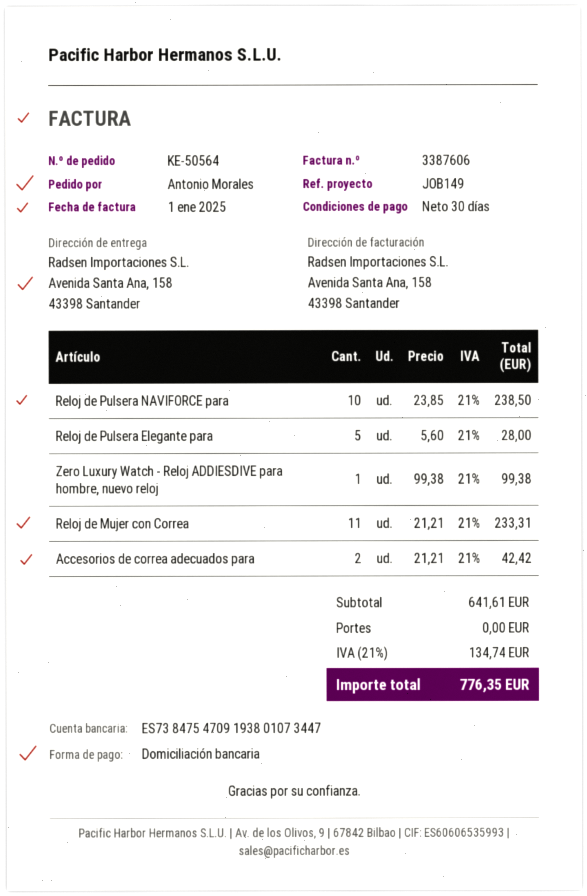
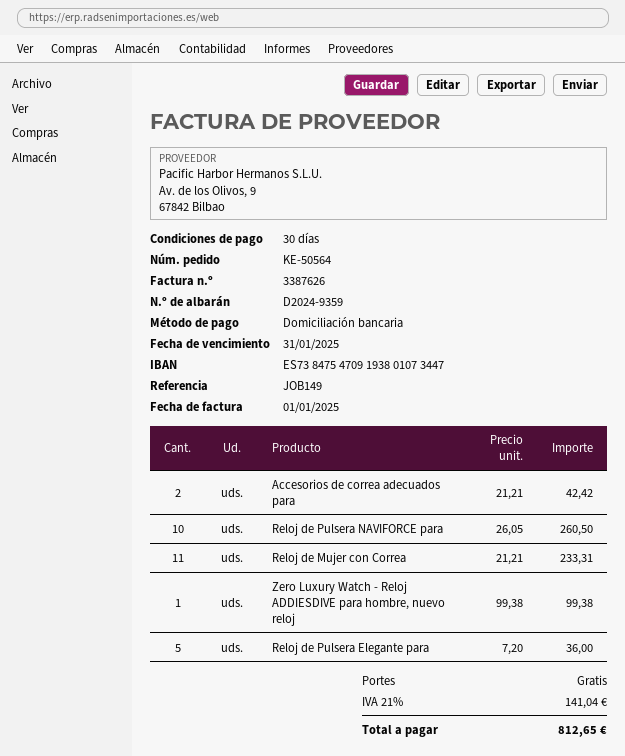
invoice number: 3387606 -> 3387626
Reloj de Pulsera NAVIFORCE para: 10 x 23.85 = 238.50 -> 10 x 26.05 = 260.50
Reloj de Pulsera Elegante para: 5 x 5.60 = 28.00 -> 5 x 7.20 = 36.00
tax: 21% = 134.74 -> 21% = 141.04
total: 776.35 -> 812.65

